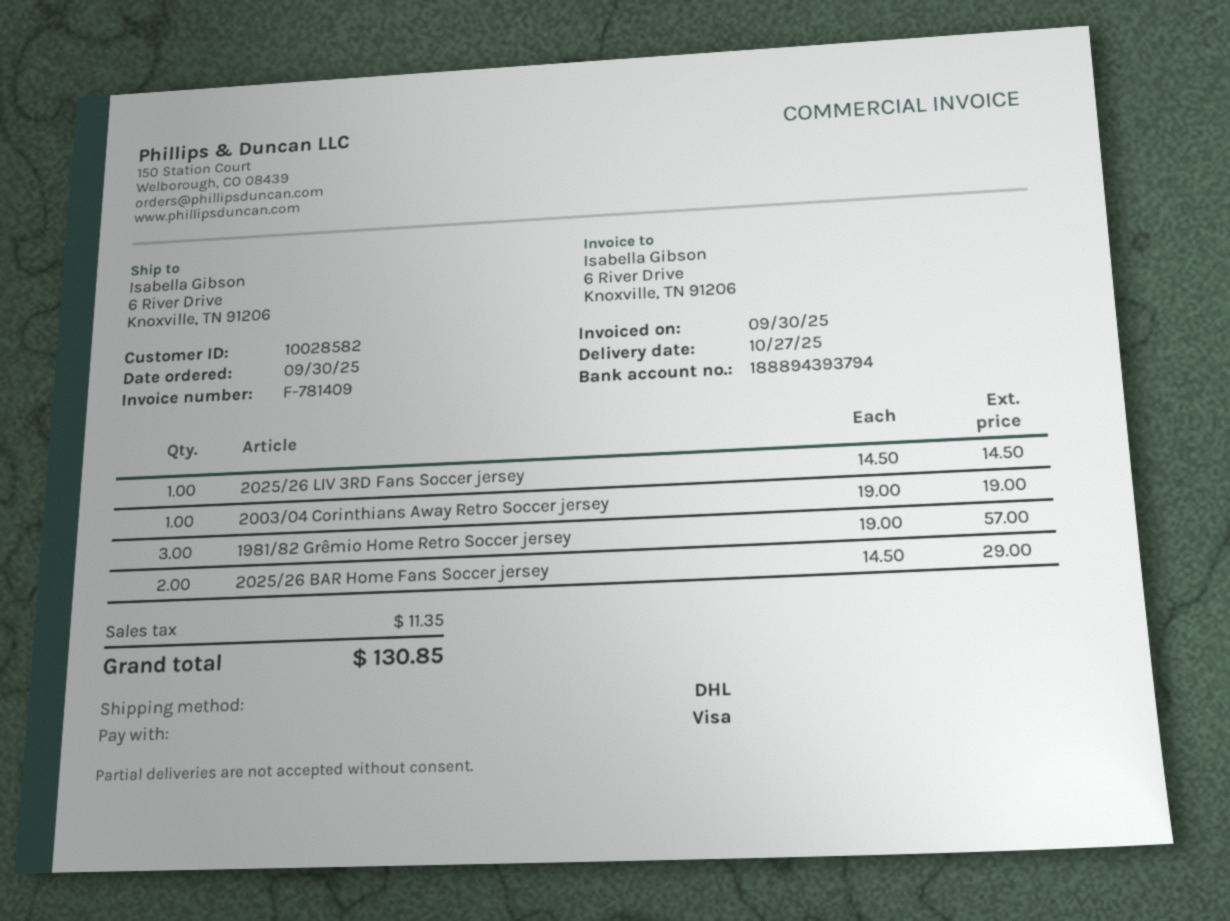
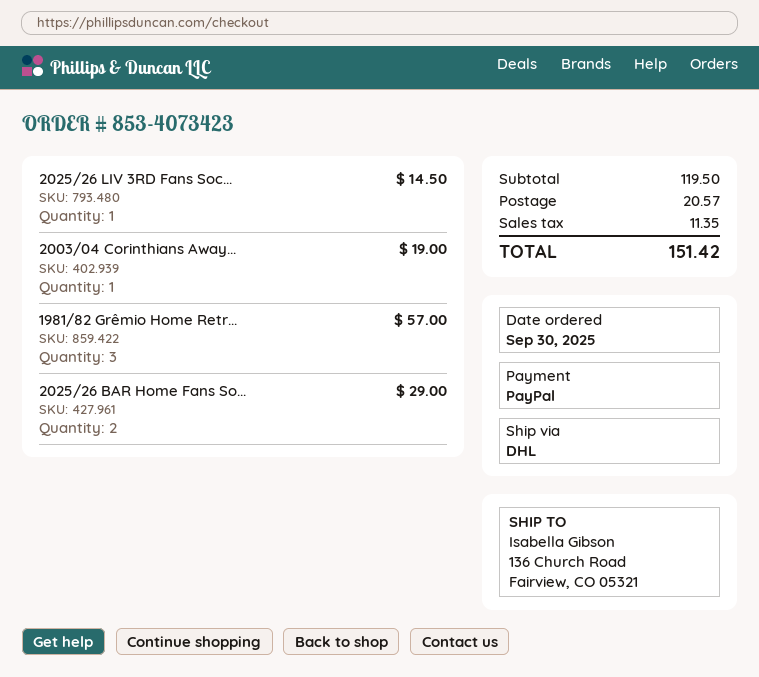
payment method: Visa -> PayPal
ship to: 6 River Drive, Knoxville, TN 91206 -> 136 Church Road, Fairview, CO 05321
shipping: none -> 20.57
total: 130.85 -> 151.42

